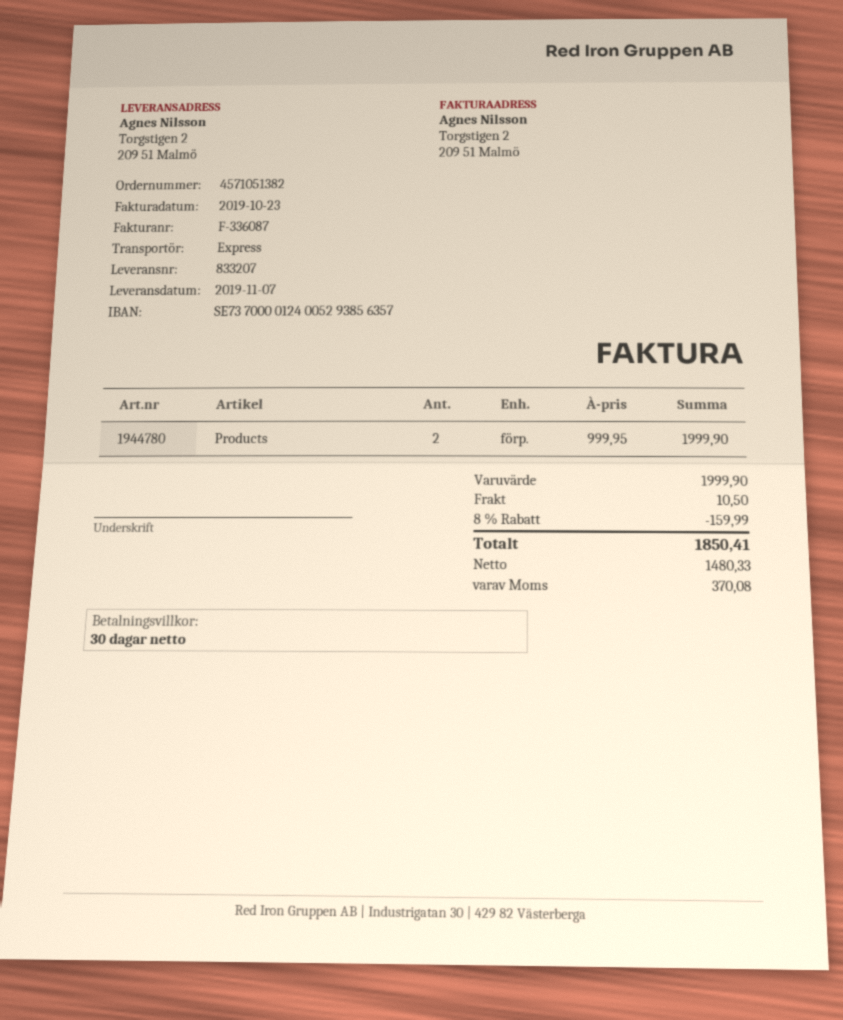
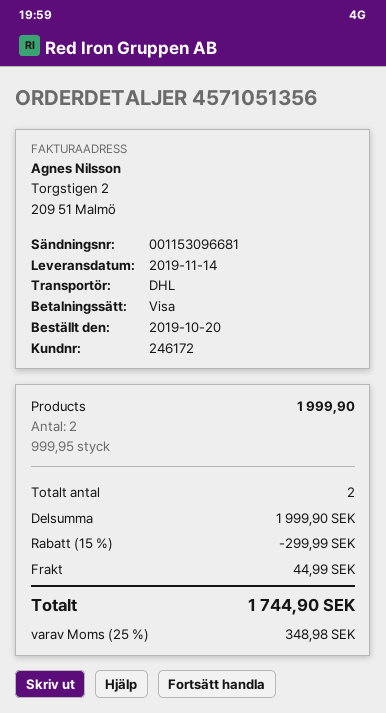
order number: 4571051382 -> 4571051356
delivery date: 2019-11-07 -> 2019-11-14
shipping method: express -> DHL
discount: 8% = 159.99 -> 15% = 299.99
shipping: 10.50 -> 44.99
tax: 370.08 -> 348.98
total: 1850.41 -> 1744.90

